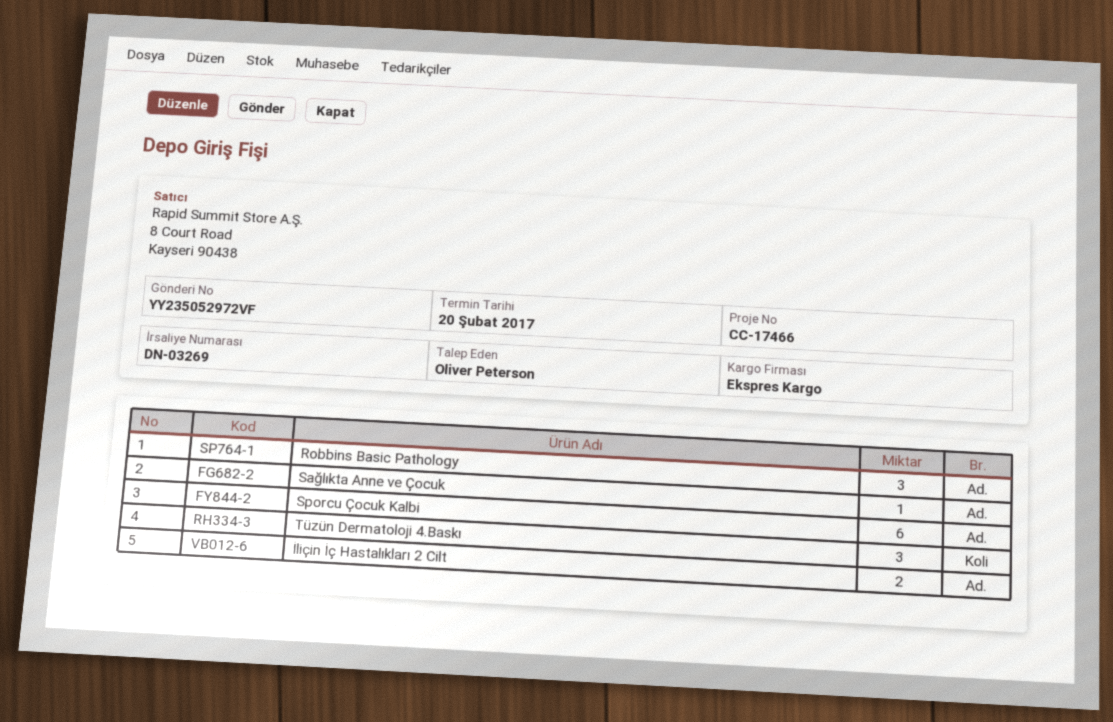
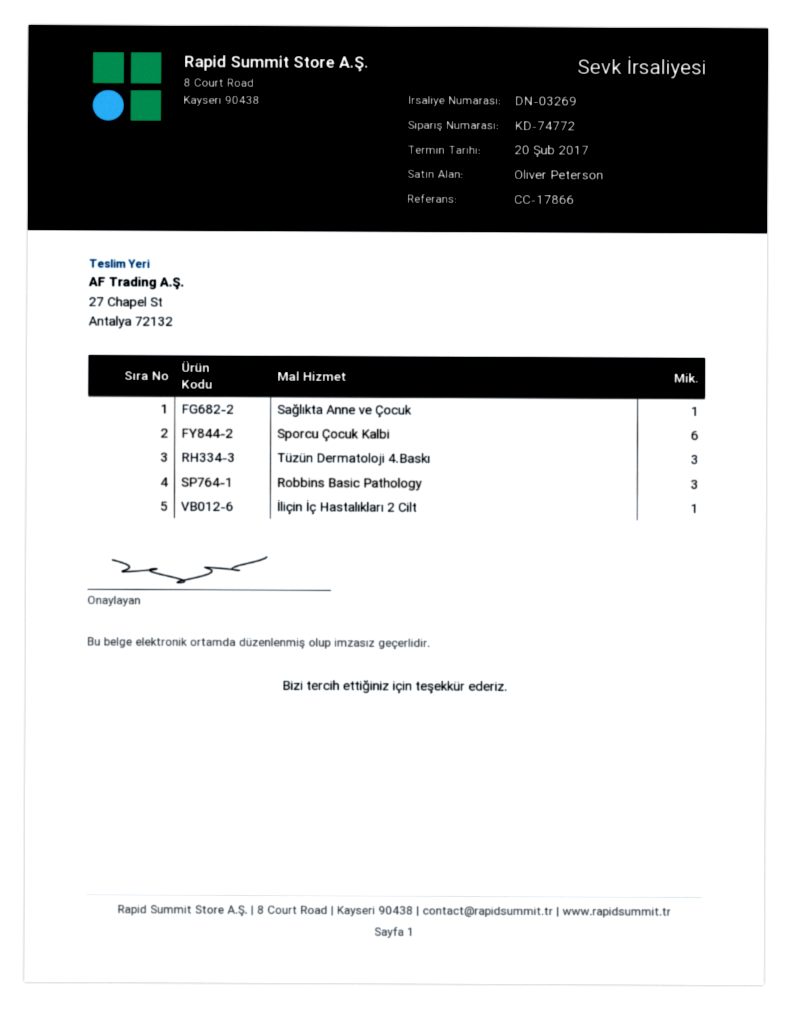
reference: CC-17466 -> CC-17866
İliçin İç Hastalıkları 2 Cilt: 2 -> 1

